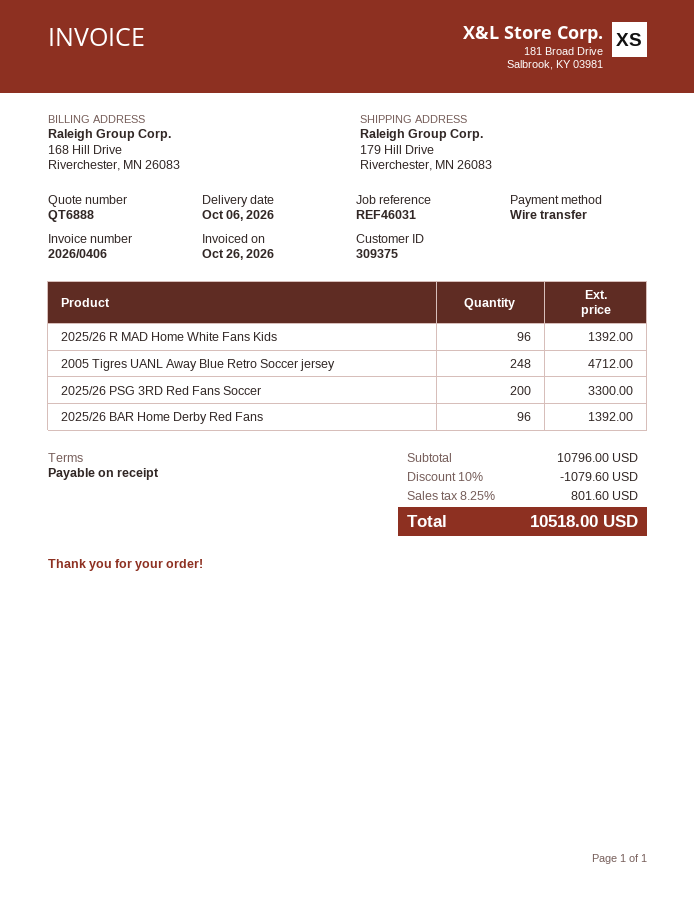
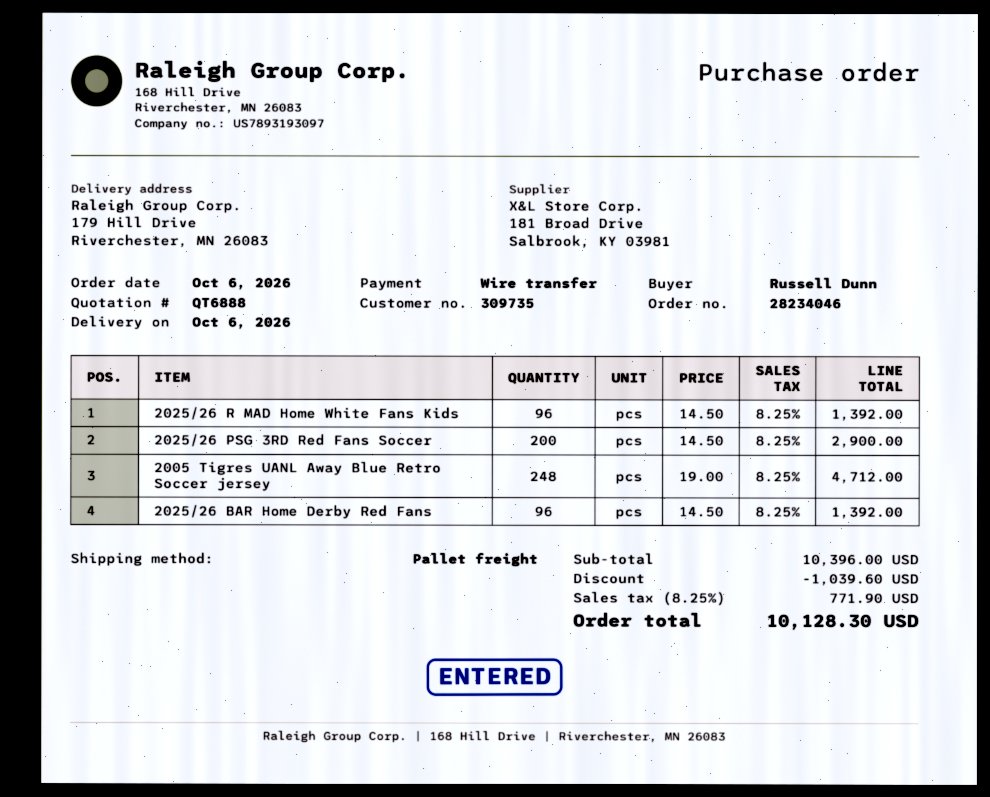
customer number: 309375 -> 309735
2025/26 PSG 3RD Red Fans Soccer: 200 for 3300.00 -> 200 for 2900.00
subtotal: 10796.00 -> 10396.00
discount: 1079.60 -> 1039.60
tax: 8.25% = 801.60 -> 8.25% = 771.90
total: 10518.00 -> 10128.30

